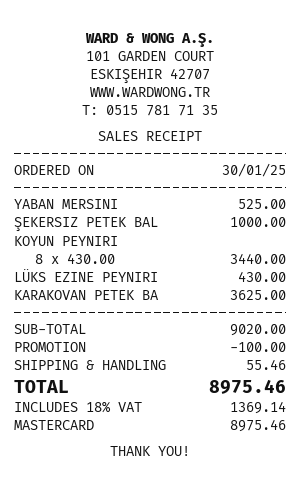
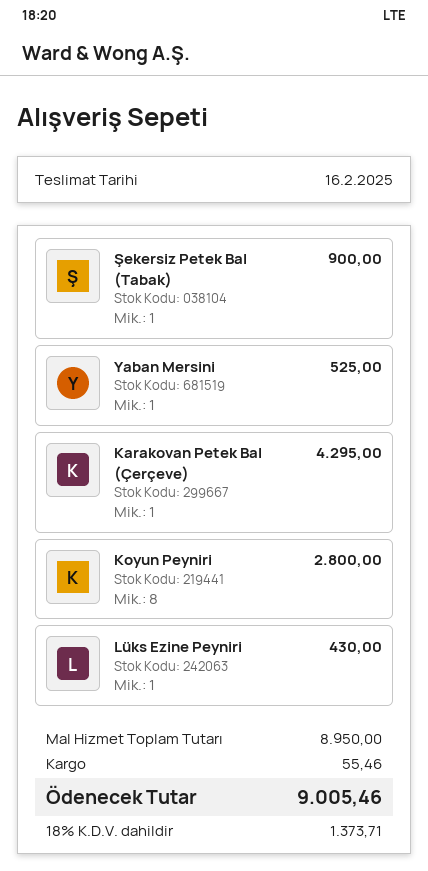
ŞEKERSIZ PETEK BAL: 1 for 1000.00 -> 1 for 900.00
KOYUN PEYNIRI: 8 for 3440.00 -> 8 for 2800.00
KARAKOVAN PETEK BA: 1 for 3625.00 -> 1 for 4295.00
subtotal: 9020.00 -> 8950.00
discount: 100.00 -> none
tax: 18% = 1369.14 -> 18% = 1373.71
total: 8975.46 -> 9005.46

